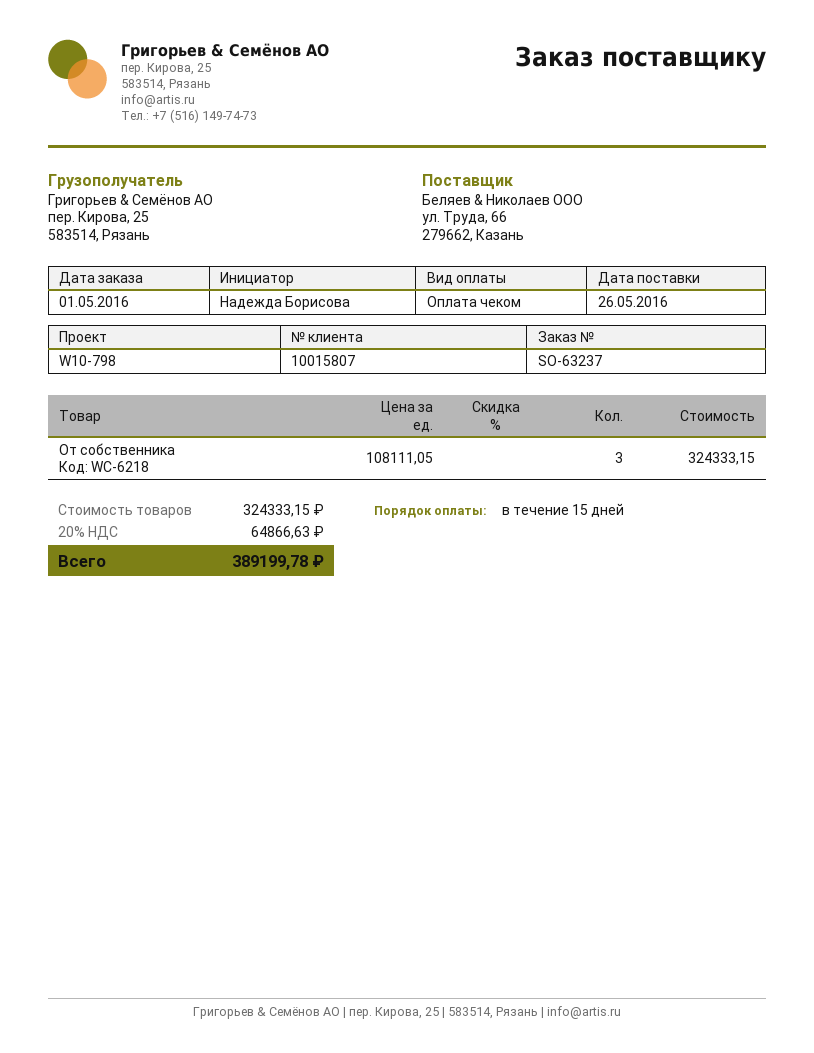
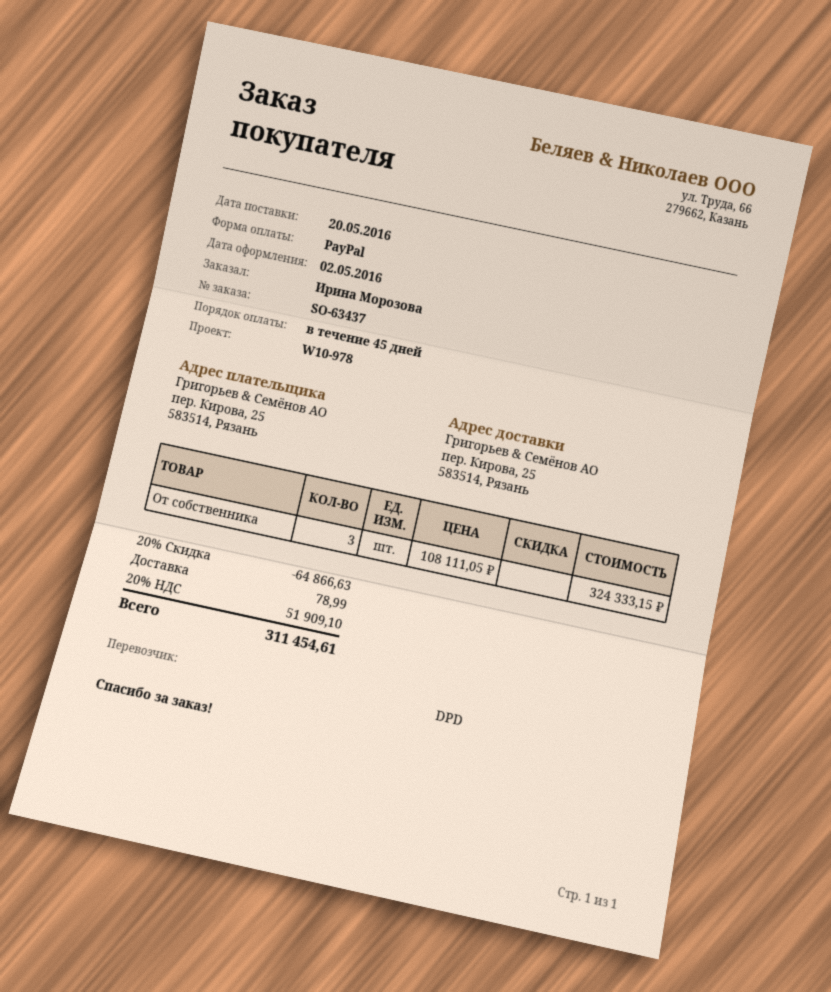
order number: SO-63237 -> SO-63437
order date: 2016-05-01 -> 2016-05-02
delivery date: 2016-05-26 -> 2016-05-20
payment terms: 15 days -> 45 days
reference: W10-798 -> W10-978
ordered by: Надежда Борисова -> Ирина Морозова
payment method: cheque -> PayPal
discount: none -> 20% = 64866.63
shipping: none -> 78.99
tax: 20% = 64866.63 -> 20% = 51909.10
total: 389199.78 -> 311454.61

